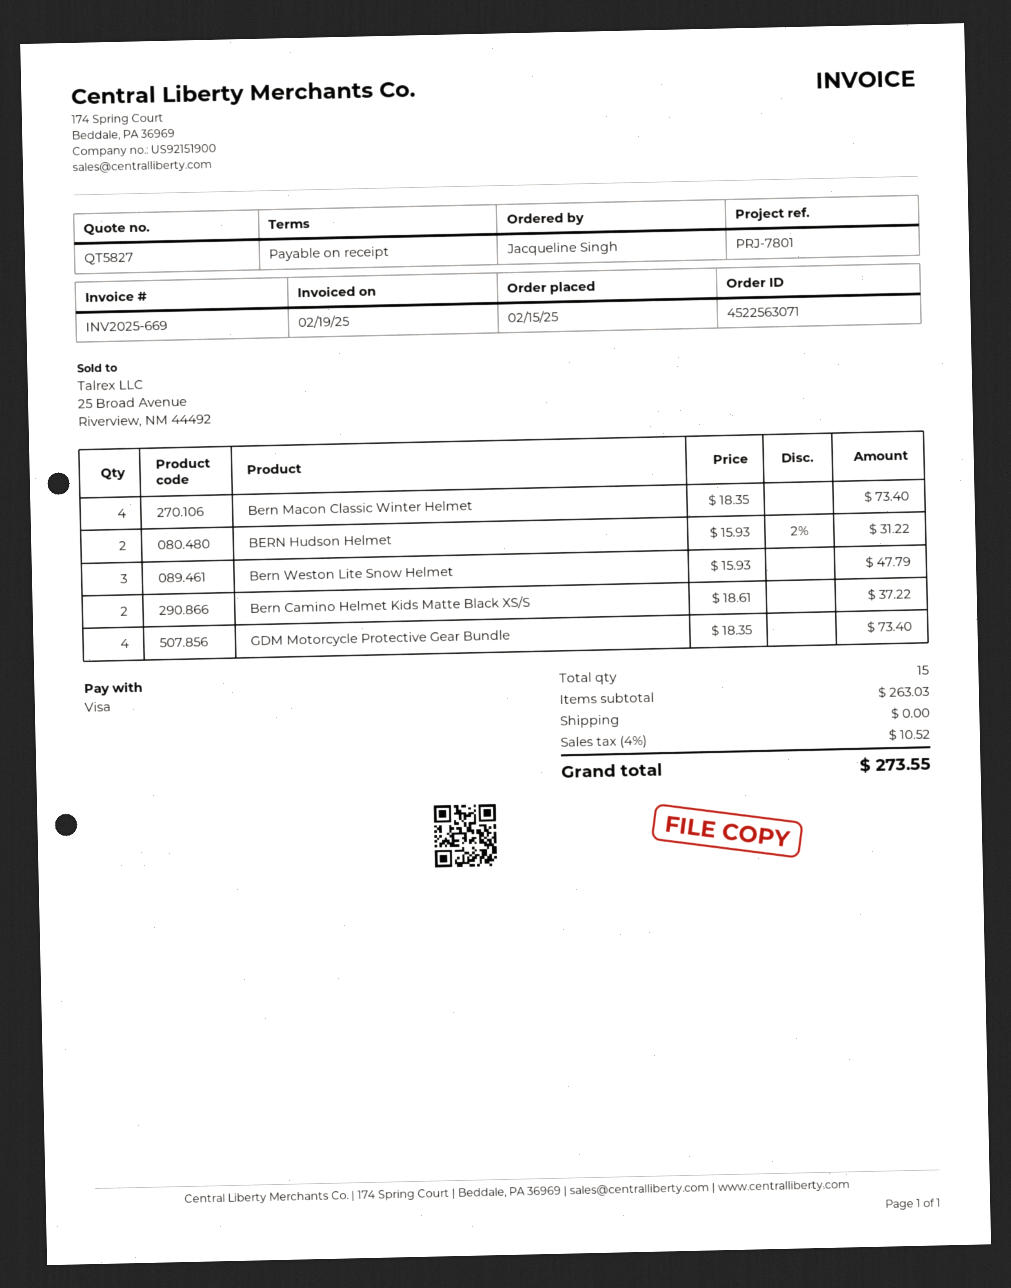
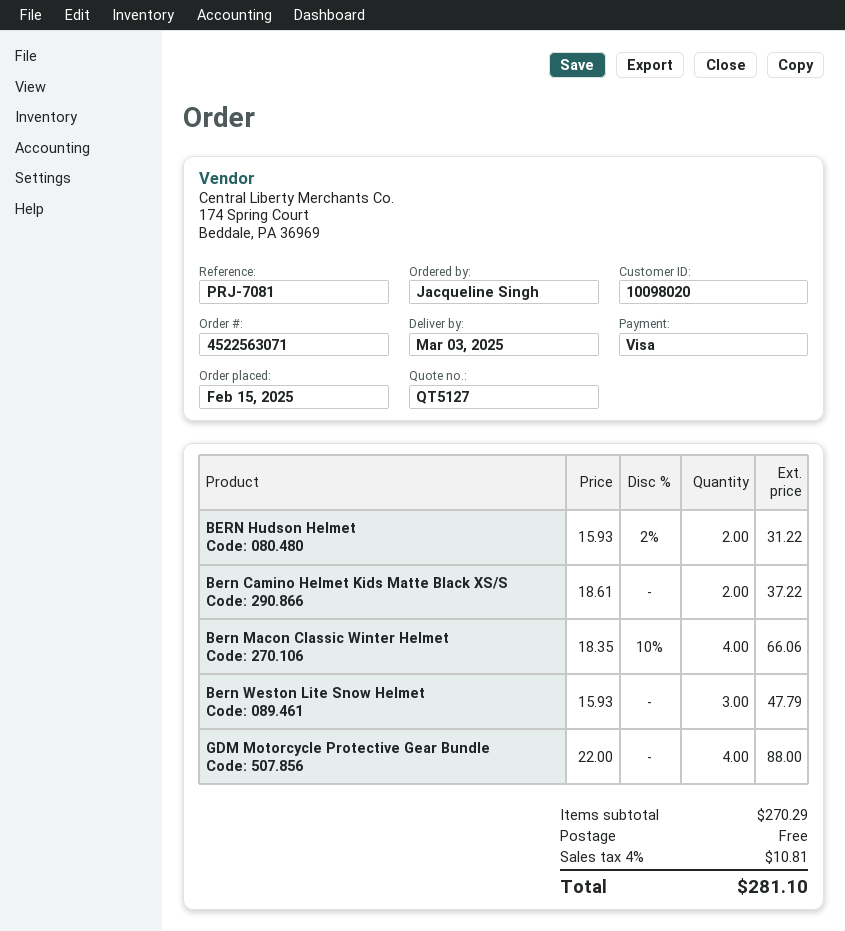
quote number: QT5827 -> QT5127
reference: PRJ-7801 -> PRJ-7081
Bern Macon Classic Winter Helmet: 4 x 18.35 = 73.40 -> 4 x 18.35 - 10% = 66.06
GDM Motorcycle Protective Gear Bundle: 4 x 18.35 = 73.40 -> 4 x 22.00 = 88.00
subtotal: 263.03 -> 270.29
tax: 4% = 10.52 -> 4% = 10.81
total: 273.55 -> 281.10

